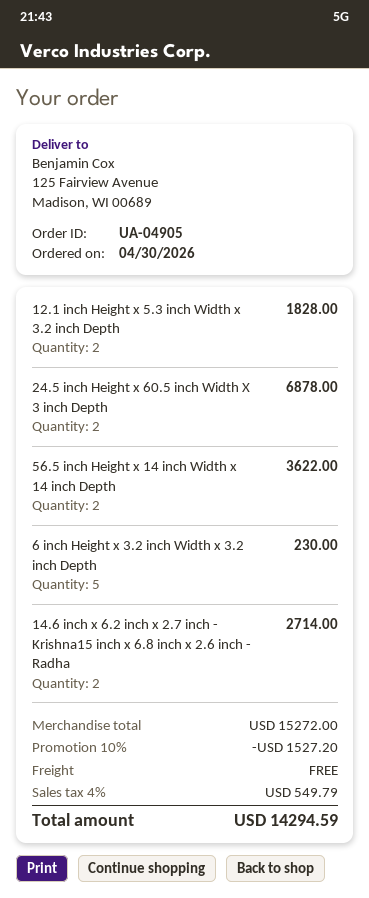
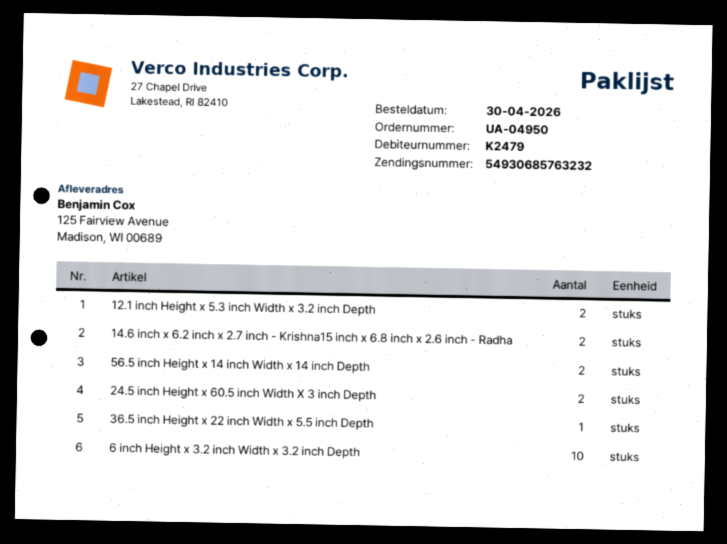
order number: UA-04905 -> UA-04950
6 inch Height x 3.2 inch Width x 3.2 inch Depth: 5 -> 10
36.5 inch Height x 22 inch Width x 5.5 inch Depth: none -> 1

